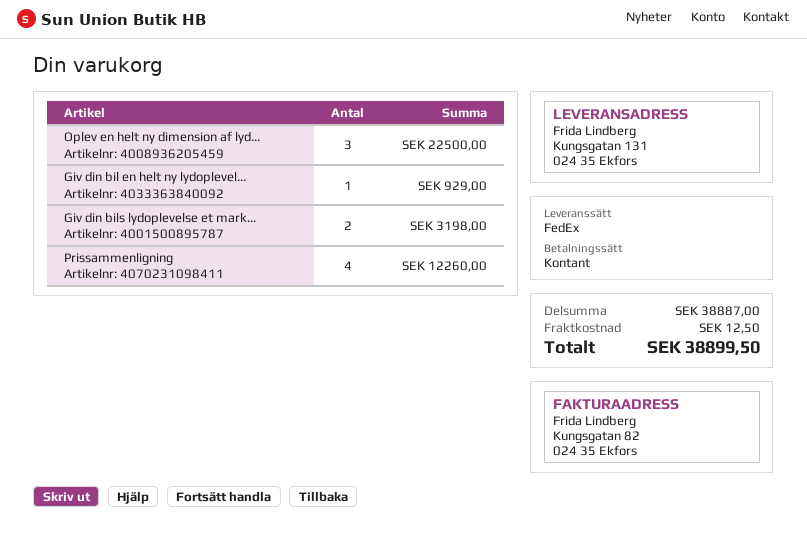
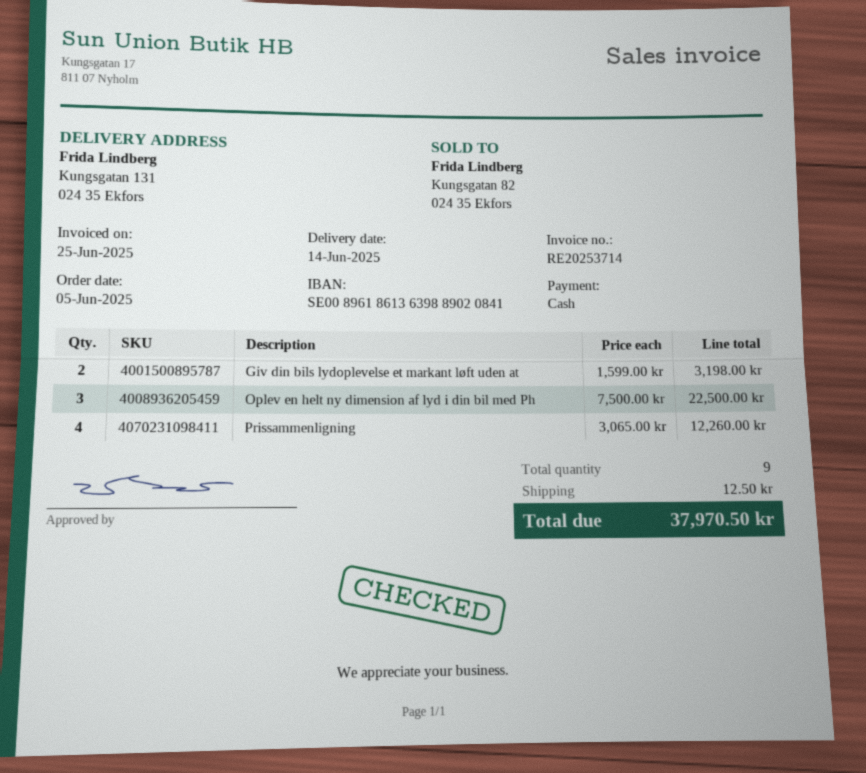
Giv din bil en helt ny lydoplevel...: 1 for 929.00 -> none
total: 38899.50 -> 37970.50

